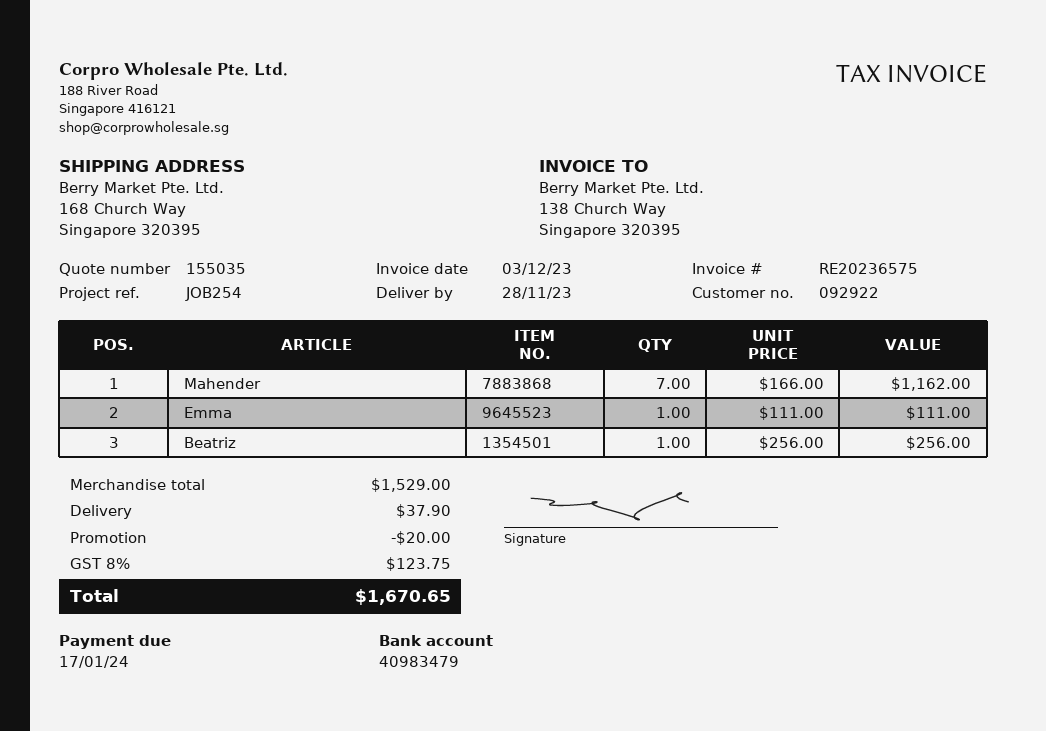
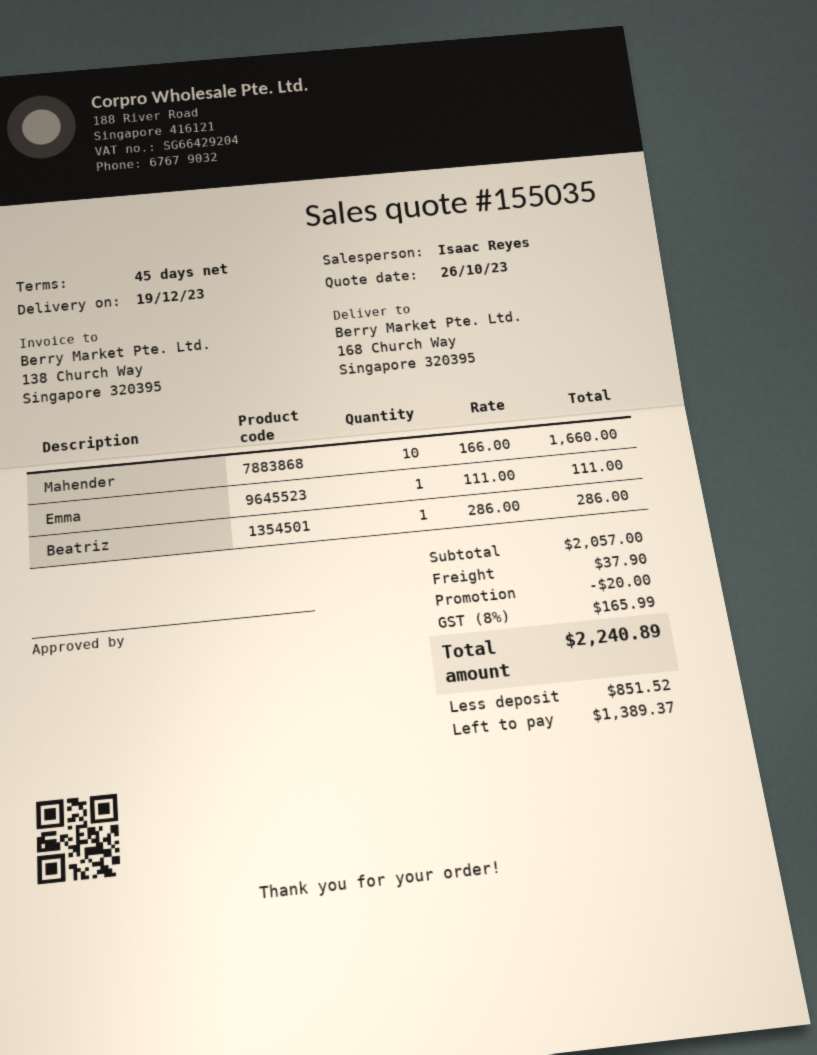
delivery date: 2023-11-28 -> 2023-12-19
Mahender: 7 x 166.00 = 1162.00 -> 10 x 166.00 = 1660.00
Beatriz: 1 x 256.00 = 256.00 -> 1 x 286.00 = 286.00
subtotal: 1529.00 -> 2057.00
tax: 8% = 123.75 -> 8% = 165.99
total: 1670.65 -> 2240.89

